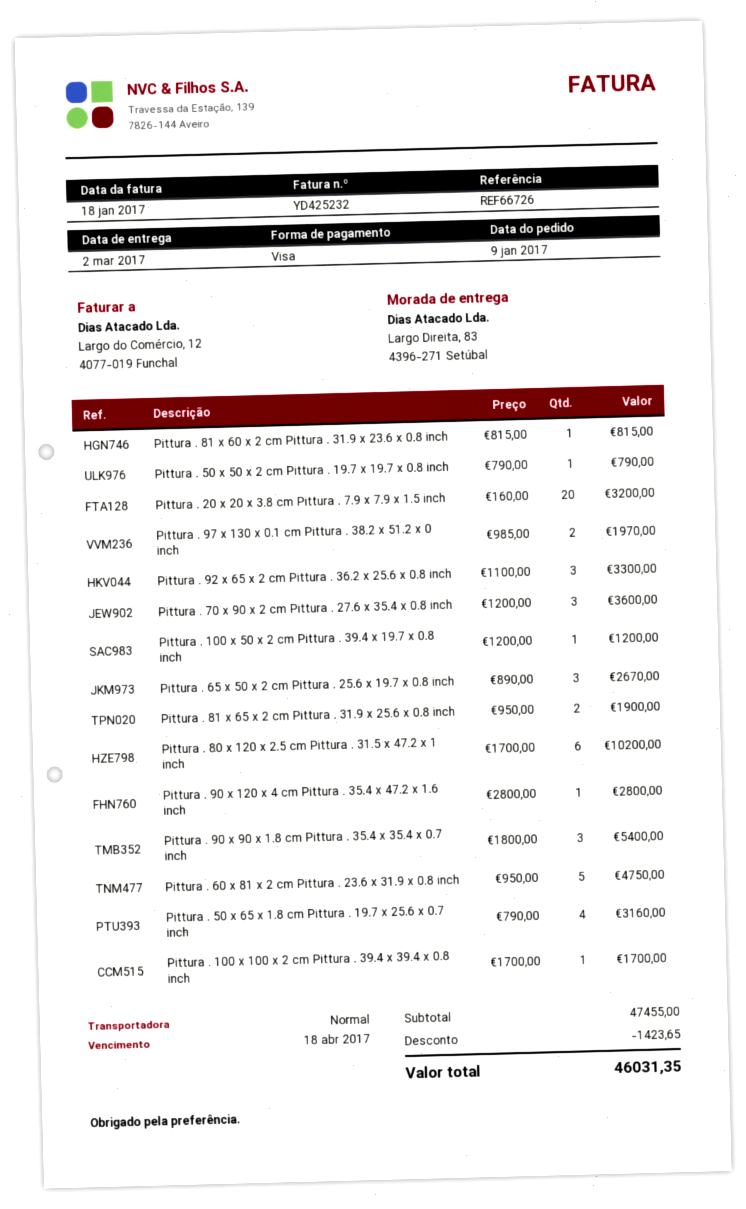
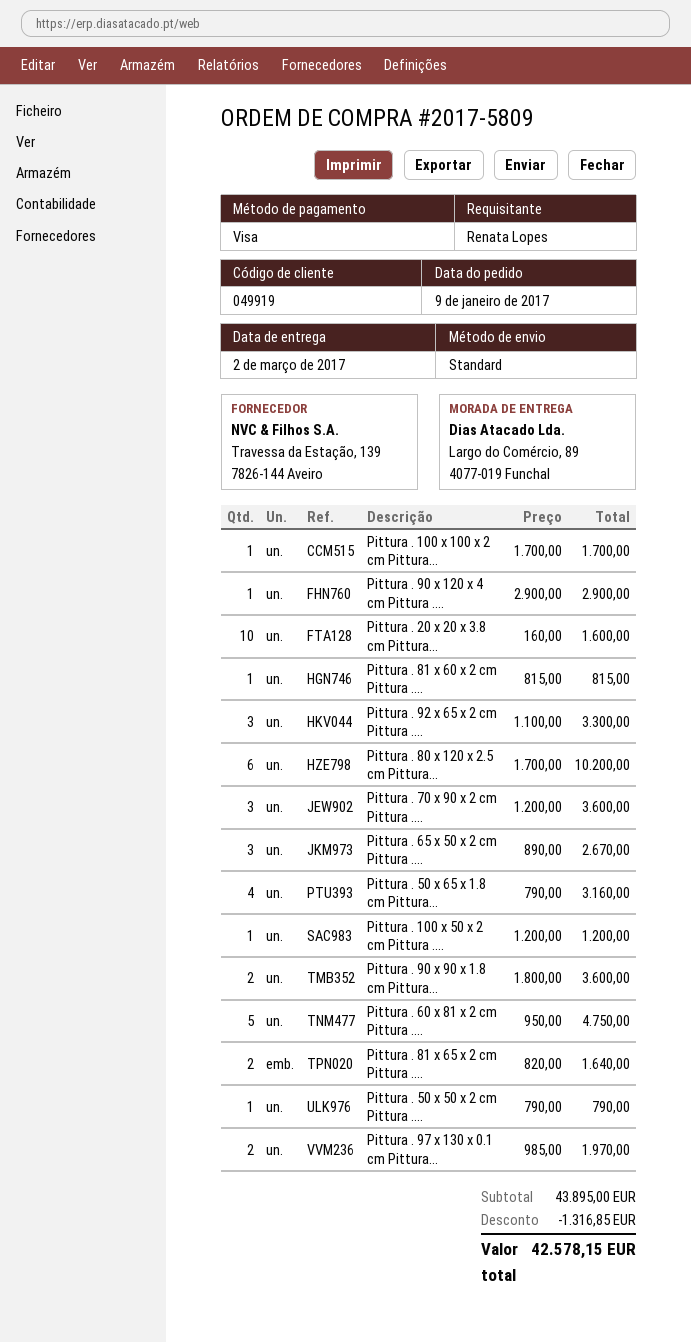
ship to: Largo Direita, 83, 4396-271 Setúbal -> Largo do Comércio, 89, 4077-019 Funchal
Pittura . 20 x 20 x 3.8 cm Pittura . 7.9 x 7.9 x 1.5 inch: 20 x 160.00 = 3200.00 -> 10 x 160.00 = 1600.00
Pittura . 81 x 65 x 2 cm Pittura . 31.9 x 25.6 x 0.8 inch: 2 x 950.00 = 1900.00 -> 2 x 820.00 = 1640.00
Pittura . 90 x 120 x 4 cm Pittura . 35.4 x 47.2 x 1.6 inch: 1 x 2800.00 = 2800.00 -> 1 x 2900.00 = 2900.00
Pittura . 90 x 90 x 1.8 cm Pittura . 35.4 x 35.4 x 0.7 inch: 3 x 1800.00 = 5400.00 -> 2 x 1800.00 = 3600.00
subtotal: 47455.00 -> 43895.00
discount: 1423.65 -> 1316.85
total: 46031.35 -> 42578.15

